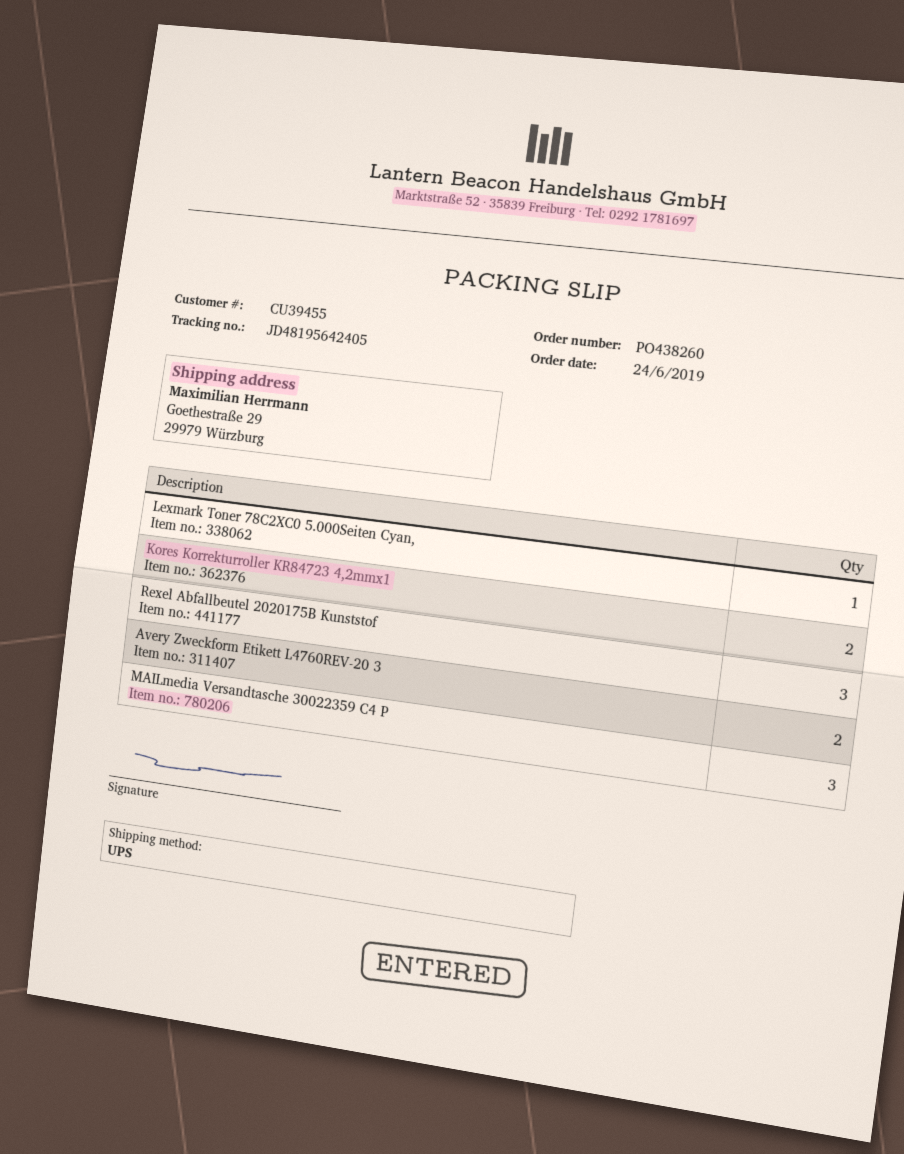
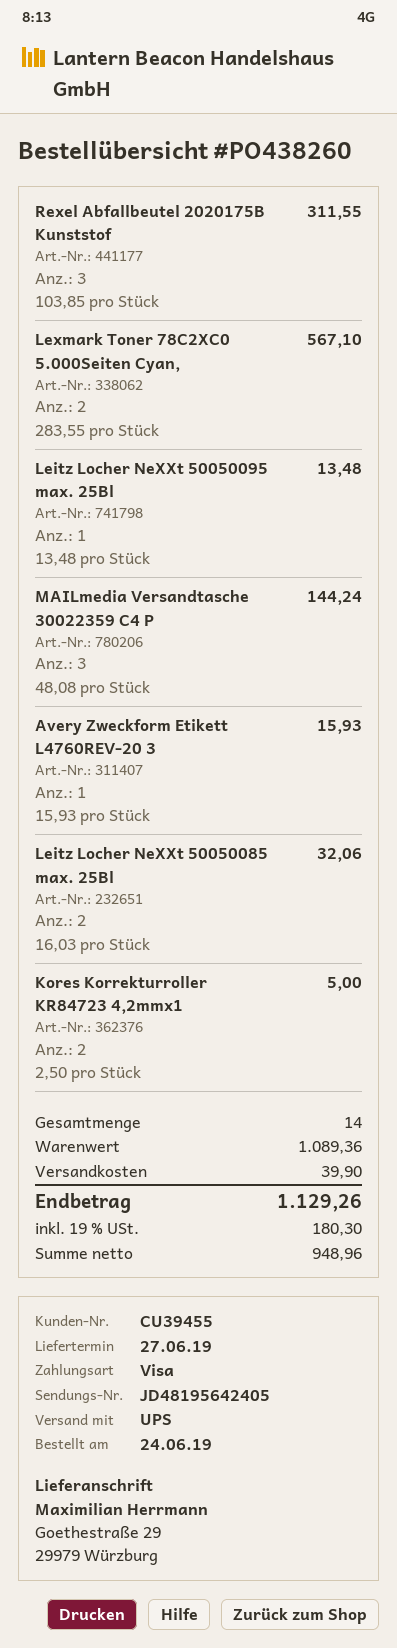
Lexmark Toner 78C2XC0 5.000Seiten Cyan,: 1 -> 2
Avery Zweckform Etikett L4760REV-20 3: 2 -> 1
Leitz Locher NeXXt 50050095 max. 25Bl: none -> 1
Leitz Locher NeXXt 50050085 max. 25Bl: none -> 2

